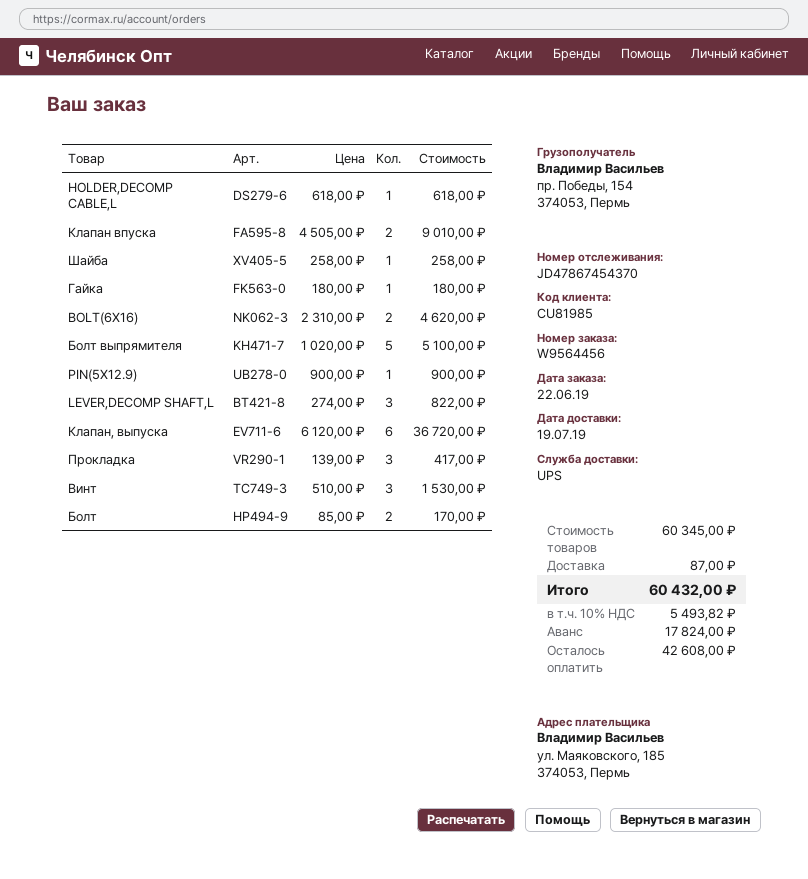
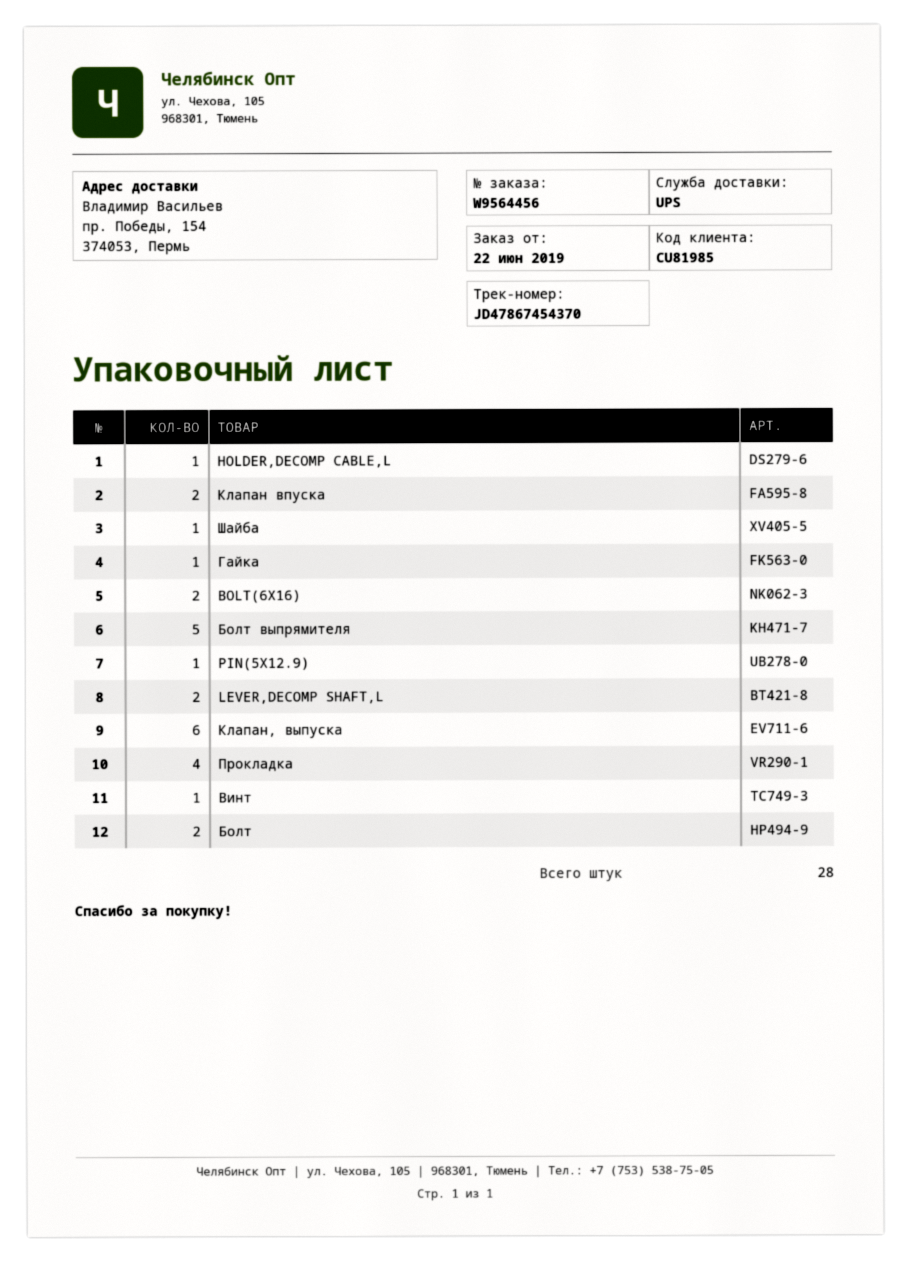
LEVER,DECOMP SHAFT,L: 3 -> 2
Прокладка: 3 -> 4
Винт: 3 -> 1

